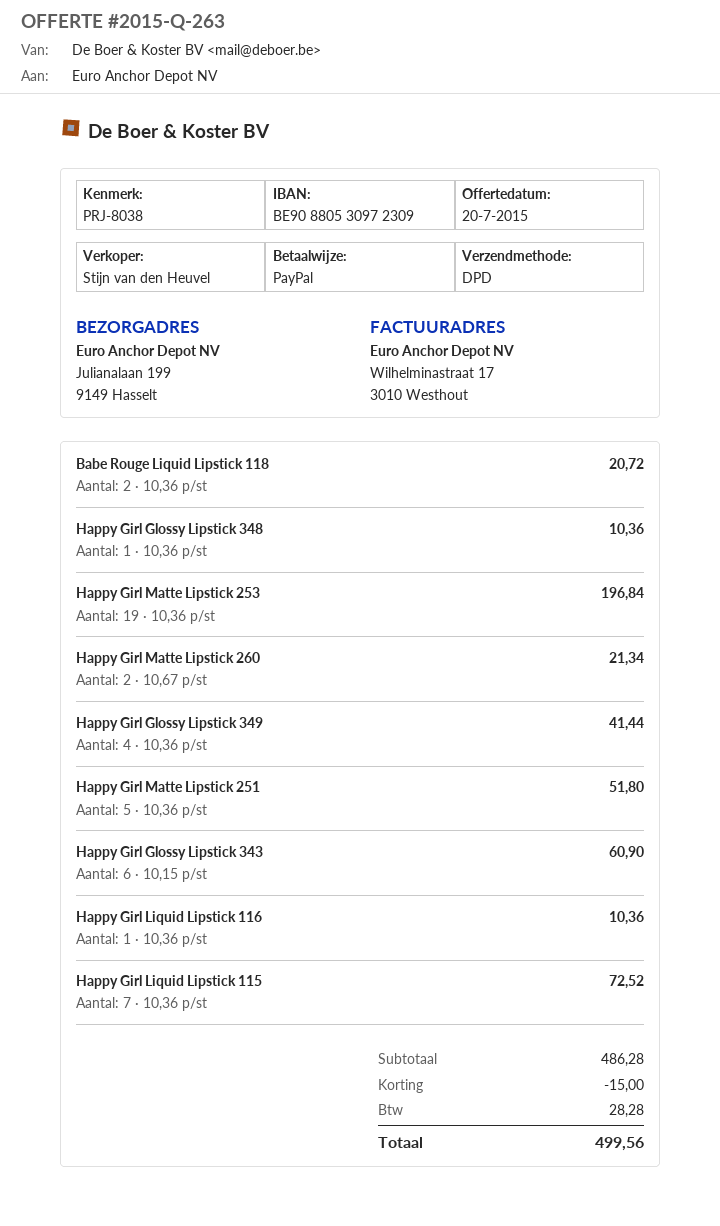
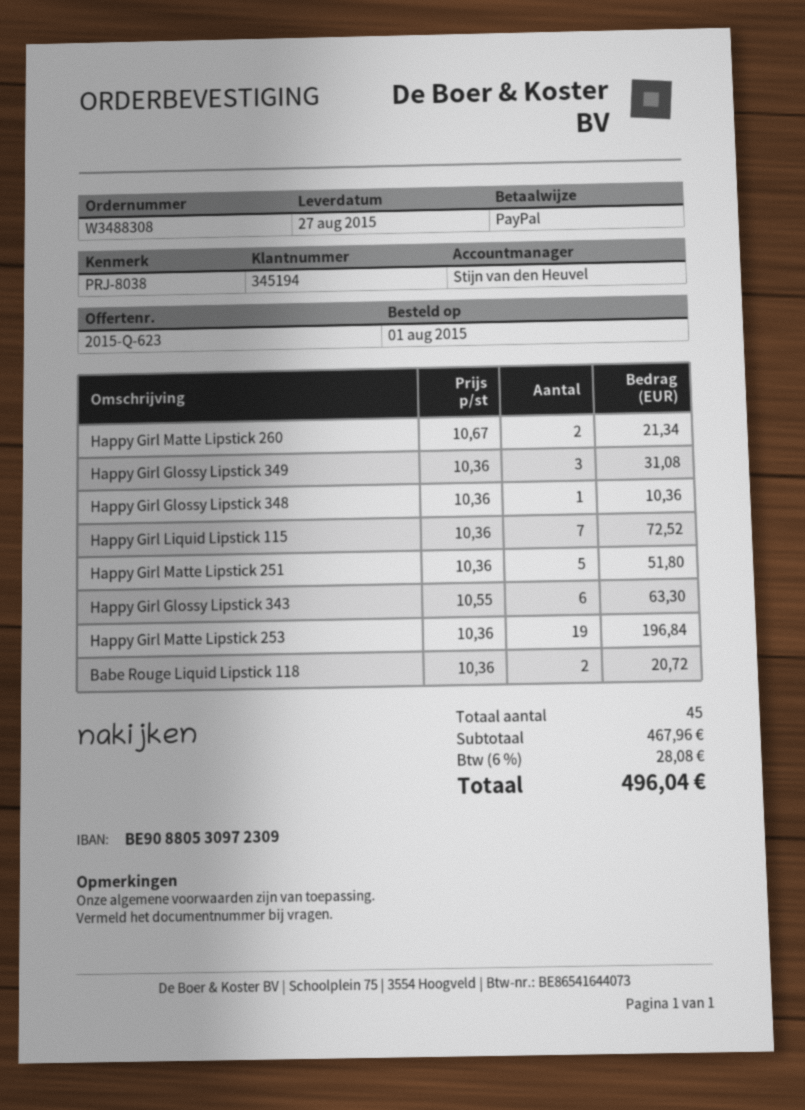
quote number: 2015-Q-263 -> 2015-Q-623
Happy Girl Glossy Lipstick 349: 4 x 10.36 = 41.44 -> 3 x 10.36 = 31.08
Happy Girl Glossy Lipstick 343: 6 x 10.15 = 60.90 -> 6 x 10.55 = 63.30
Happy Girl Liquid Lipstick 116: 1 x 10.36 = 10.36 -> none
subtotal: 486.28 -> 467.96
discount: 15.00 -> none
tax: 28.28 -> 28.08
total: 499.56 -> 496.04

